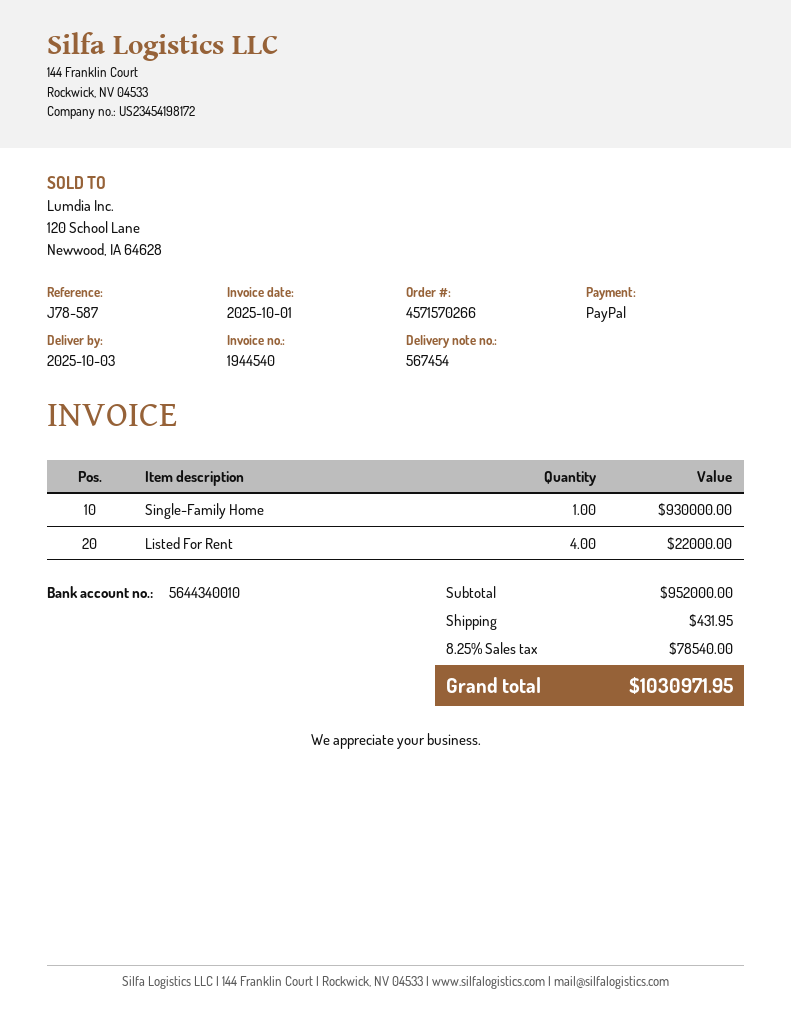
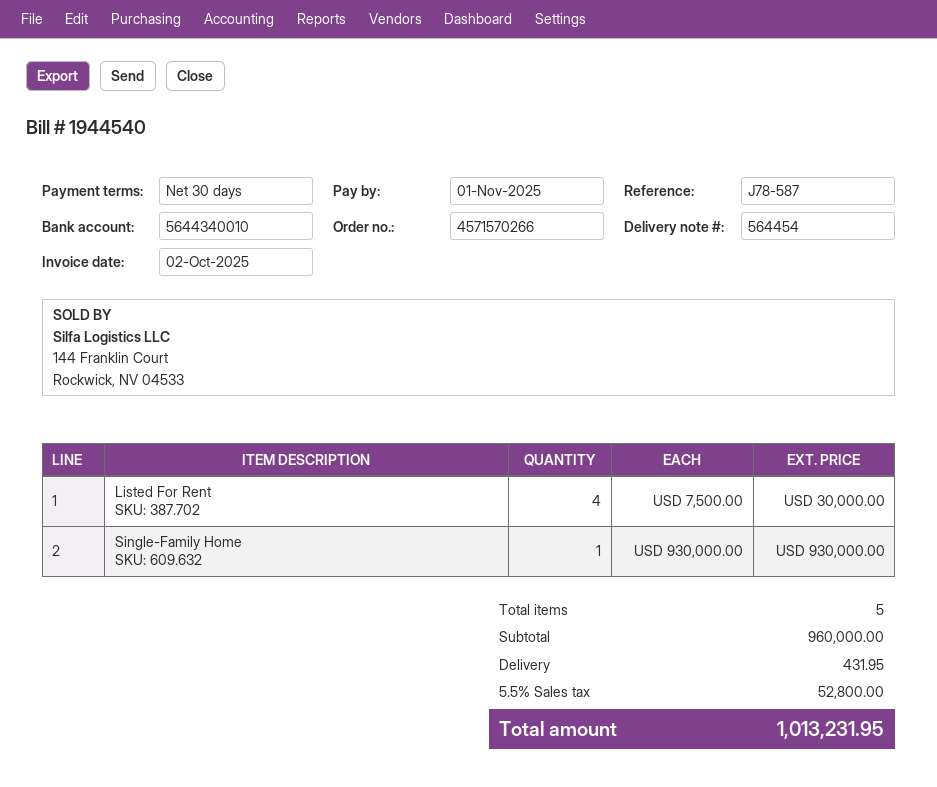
delivery note number: 567454 -> 564454
invoice date: 2025-10-01 -> 2025-10-02
Listed For Rent: 4 for 22000.00 -> 4 for 30000.00
subtotal: 952000.00 -> 960000.00
tax: 8.25% = 78540.00 -> 5.5% = 52800.00
total: 1030971.95 -> 1013231.95

